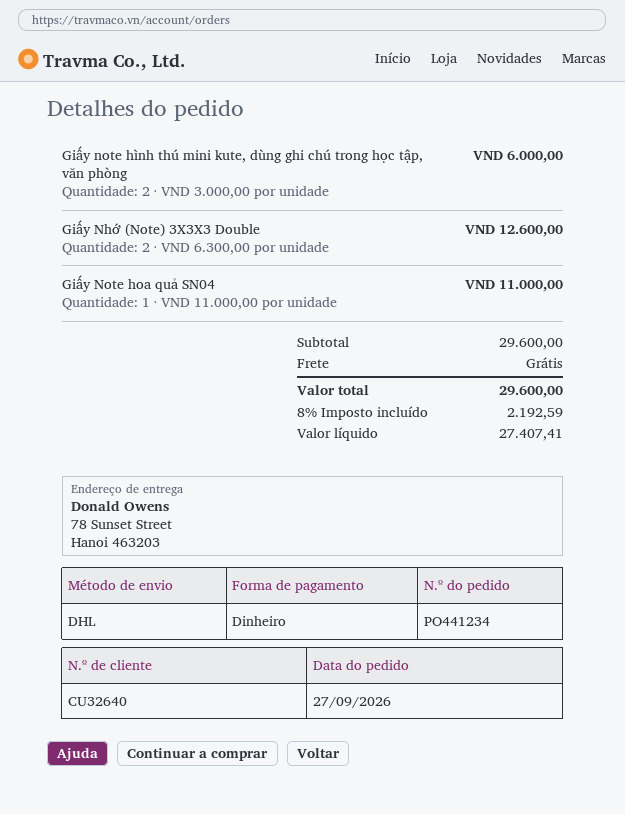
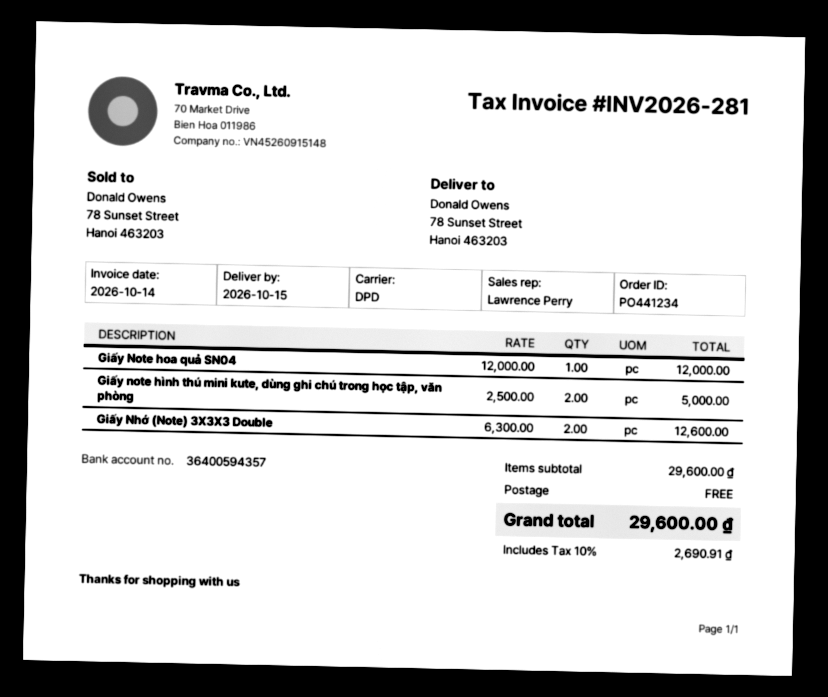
shipping method: DHL -> DPD
Giấy note hình thú mini kute, dùng ghi chú trong học tập, văn phòng: 2 x 3000.00 = 6000.00 -> 2 x 2500.00 = 5000.00
Giấy Note hoa quả SN04: 1 x 11000.00 = 11000.00 -> 1 x 12000.00 = 12000.00
tax: 8% = 2192.59 -> 10% = 2690.91

